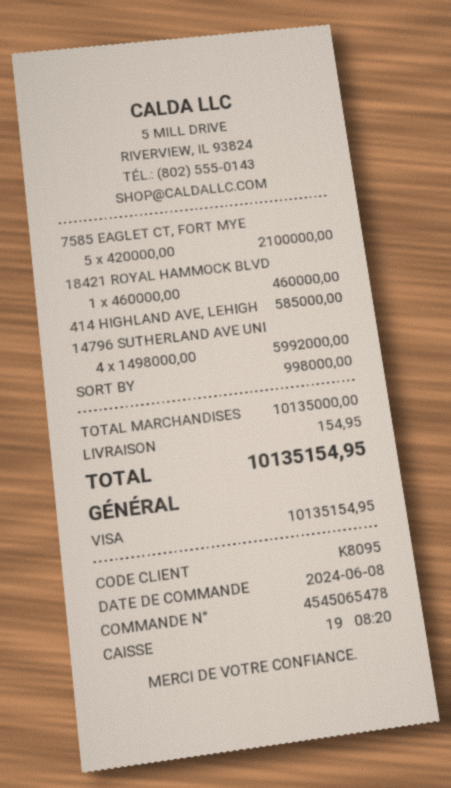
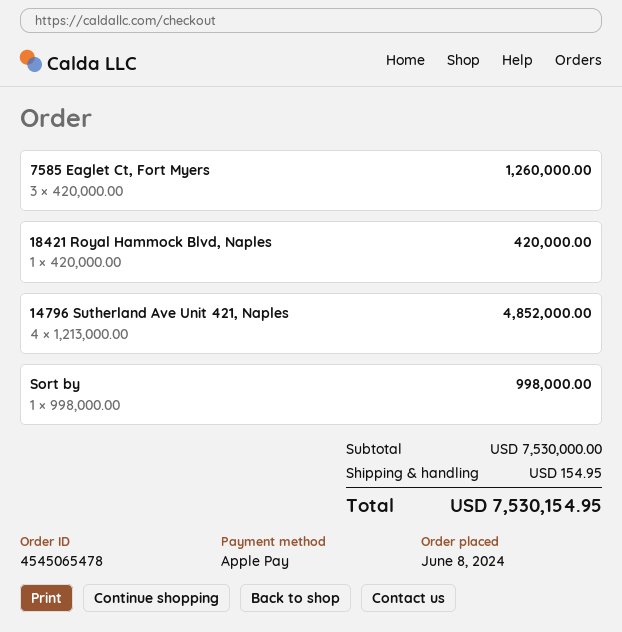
payment method: Visa -> Apple Pay
7585 EAGLET CT, FORT MYE: 5 x 420000.00 = 2100000.00 -> 3 x 420000.00 = 1260000.00
18421 ROYAL HAMMOCK BLVD: 1 x 460000.00 = 460000.00 -> 1 x 420000.00 = 420000.00
414 HIGHLAND AVE, LEHIGH: 1 x 585000.00 = 585000.00 -> none
14796 SUTHERLAND AVE UNI: 4 x 1498000.00 = 5992000.00 -> 4 x 1213000.00 = 4852000.00
subtotal: 10135000.00 -> 7530000.00
total: 10135154.95 -> 7530154.95

